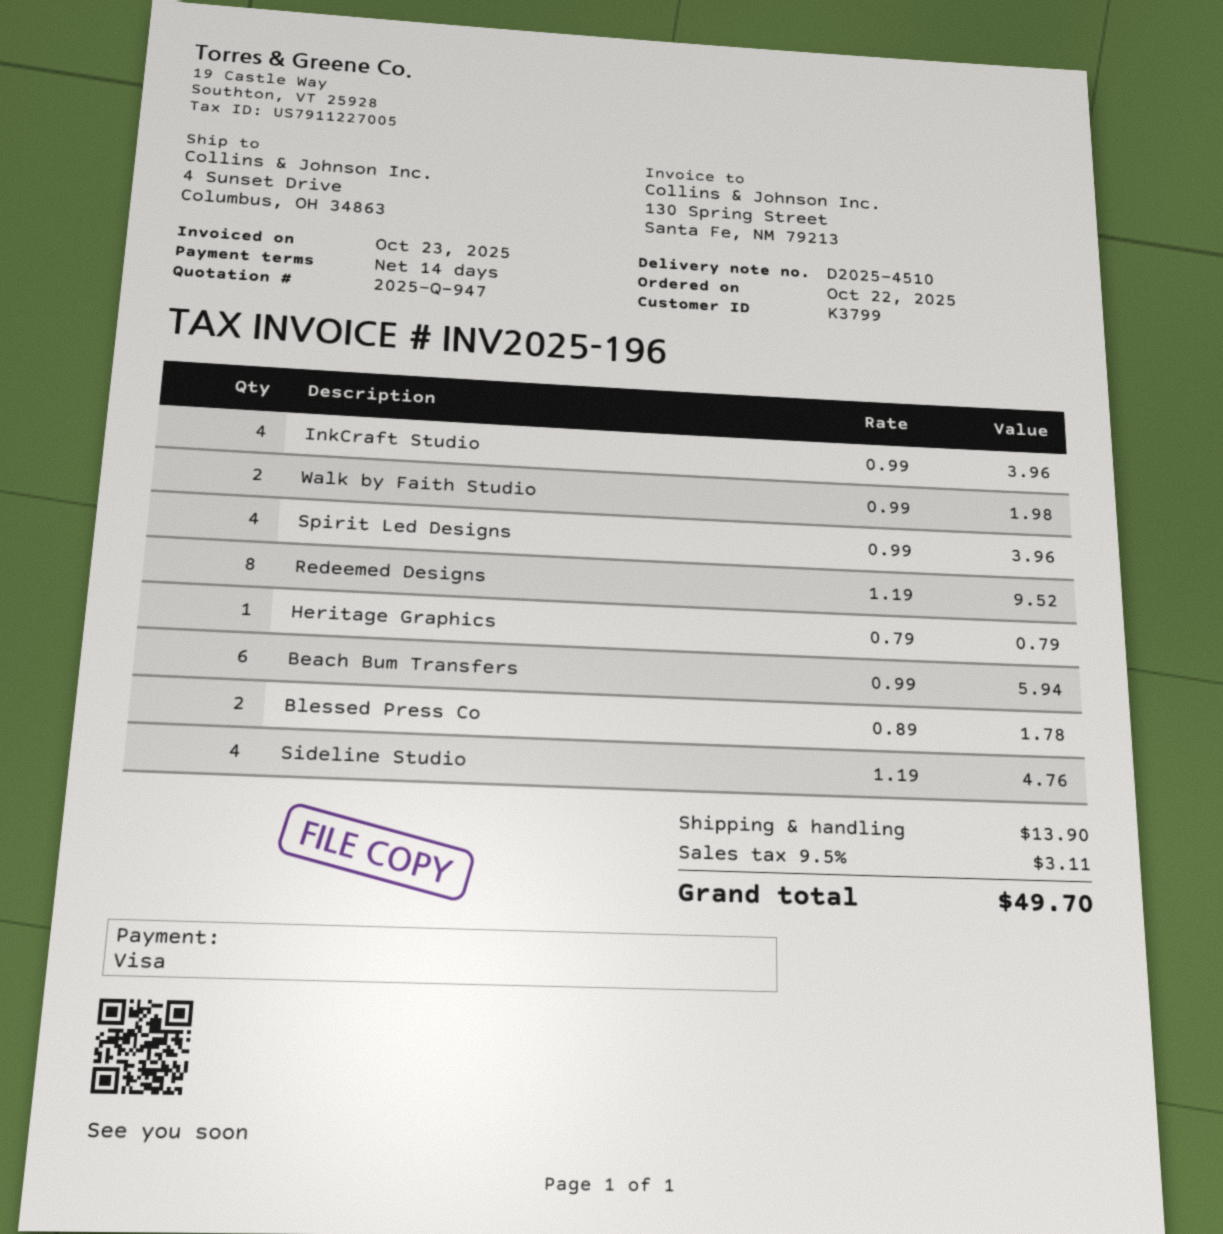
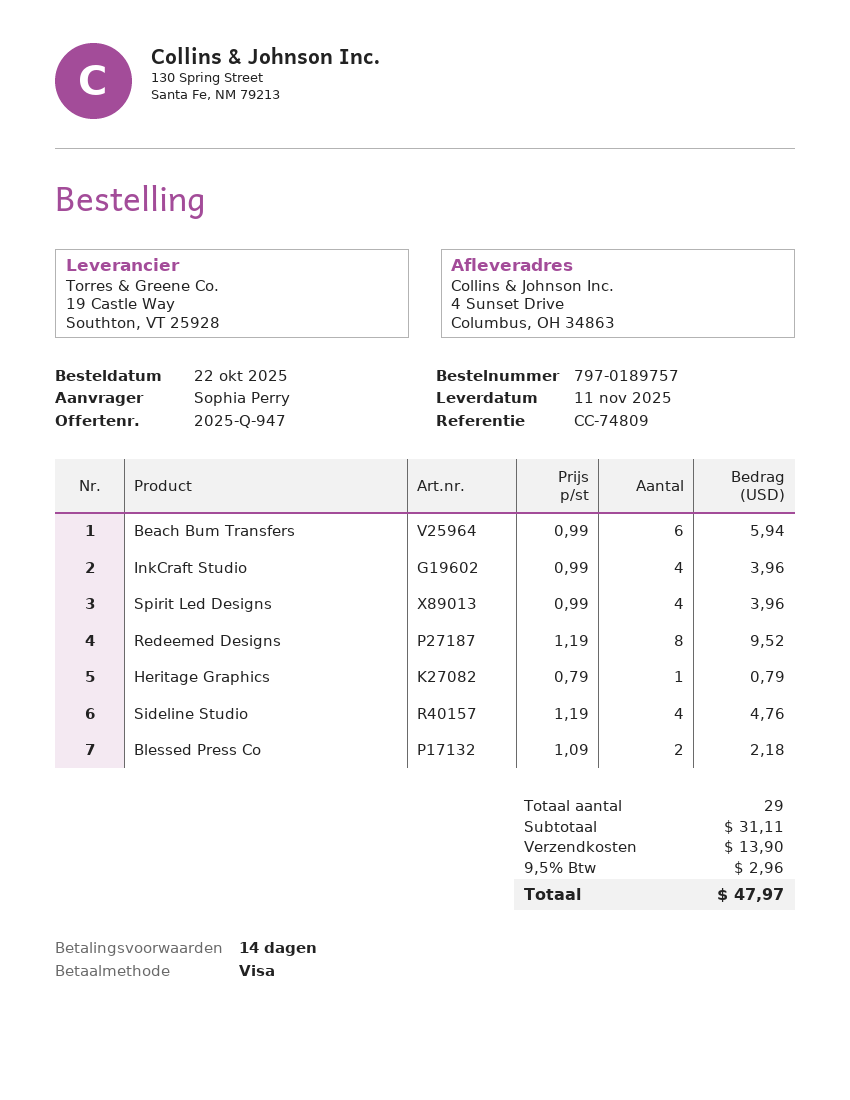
Walk by Faith Studio: 2 x 0.99 = 1.98 -> none
Blessed Press Co: 2 x 0.89 = 1.78 -> 2 x 1.09 = 2.18
tax: 9.5% = 3.11 -> 9.5% = 2.96
total: 49.70 -> 47.97

